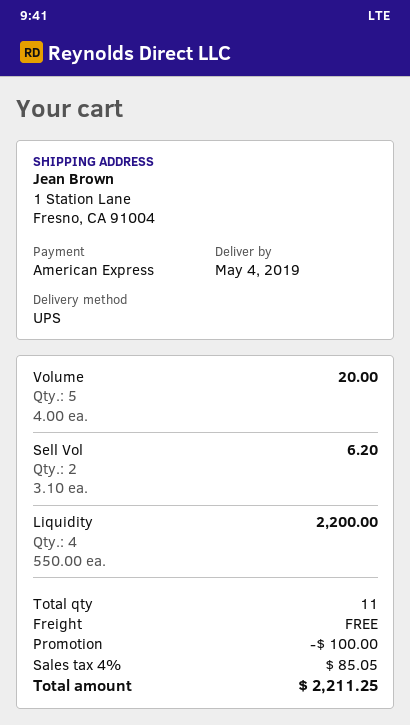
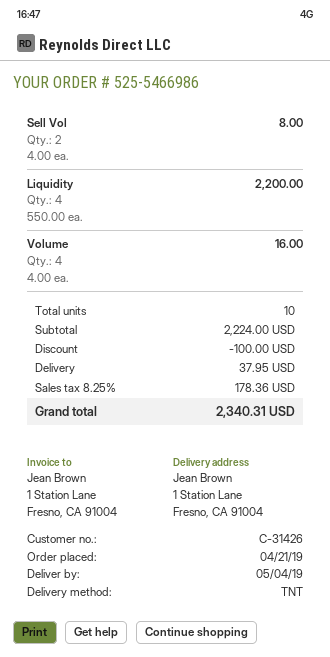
shipping method: UPS -> TNT
Volume: 5 x 4.00 = 20.00 -> 4 x 4.00 = 16.00
Sell Vol: 2 x 3.10 = 6.20 -> 2 x 4.00 = 8.00
total quantity: 11 -> 10
shipping: 0.00 -> 37.95
tax: 4% = 85.05 -> 8.25% = 178.36
total: 2211.25 -> 2340.31

